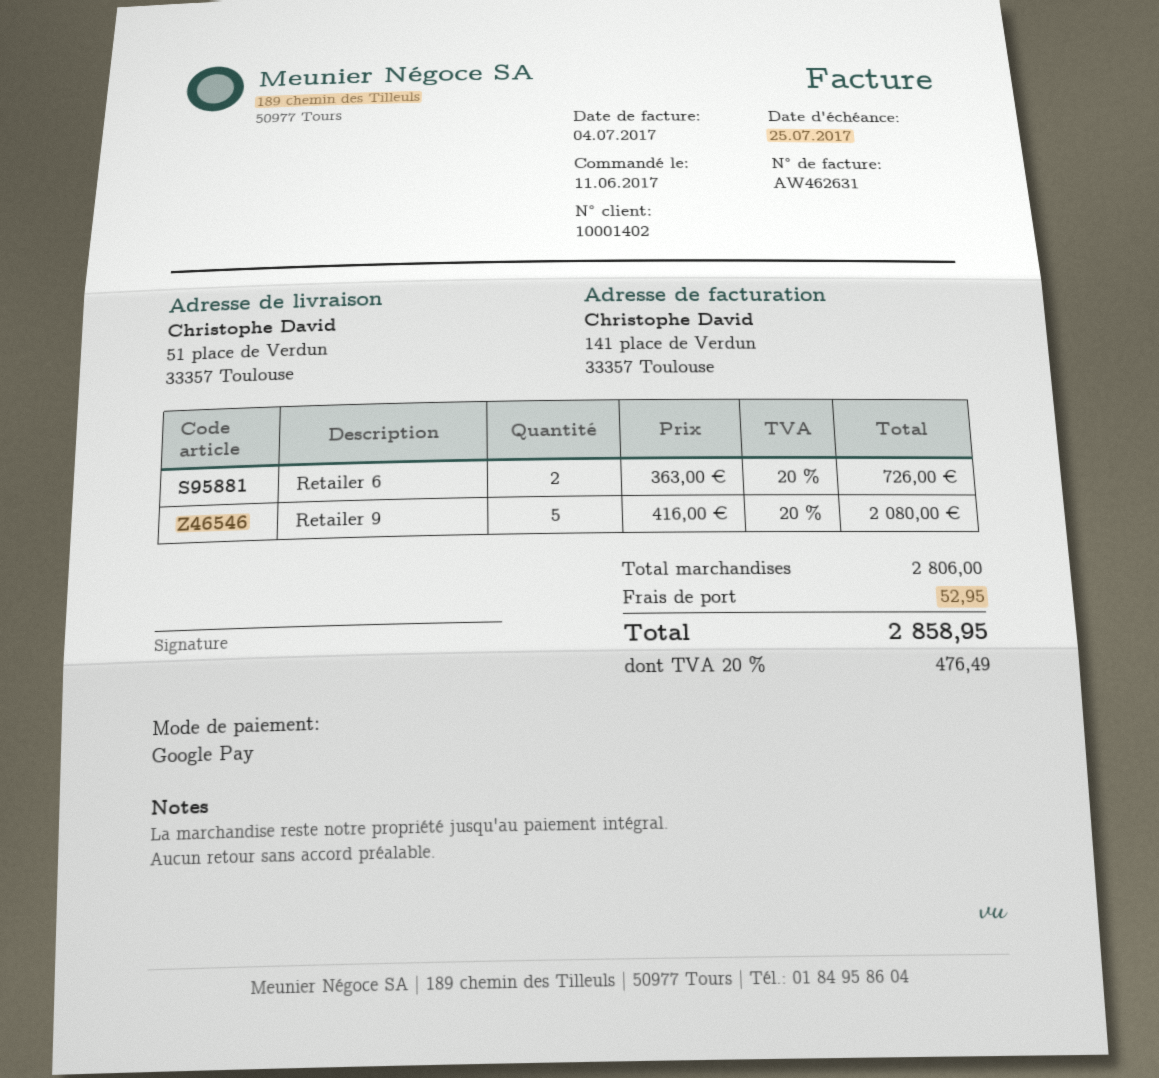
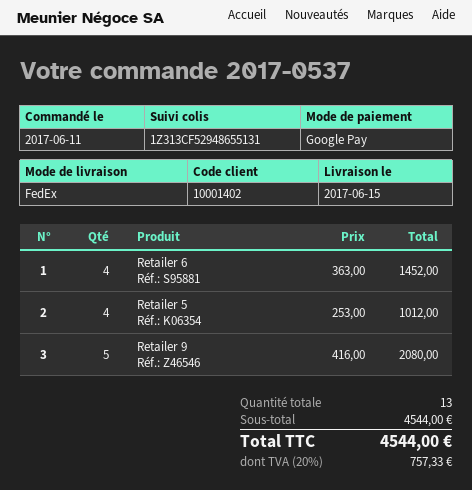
Retailer 6: 2 x 363.00 = 726.00 -> 4 x 363.00 = 1452.00
Retailer 5: none -> 4 x 253.00 = 1012.00
subtotal: 2806.00 -> 4544.00
shipping: 52.95 -> none
tax: 20% = 476.49 -> 20% = 757.33
total: 2858.95 -> 4544.00

